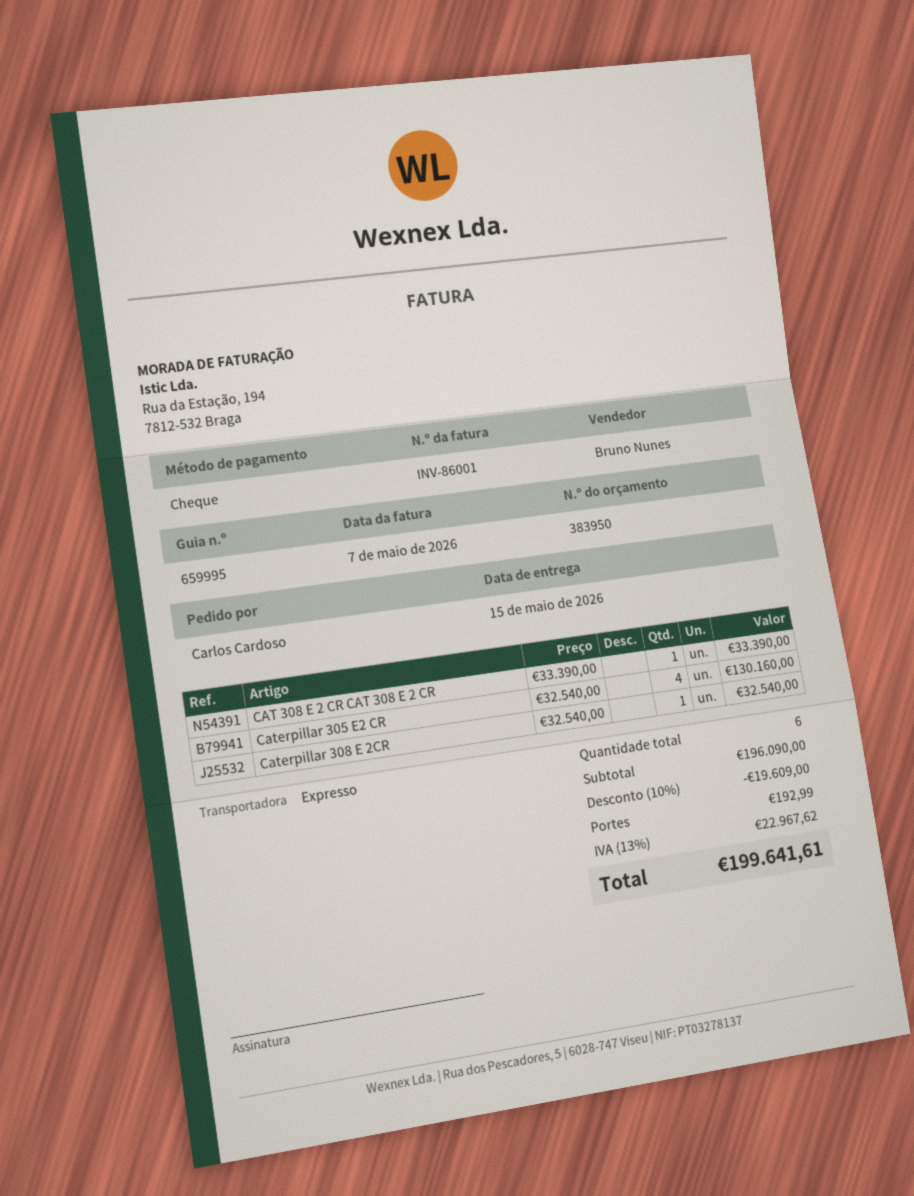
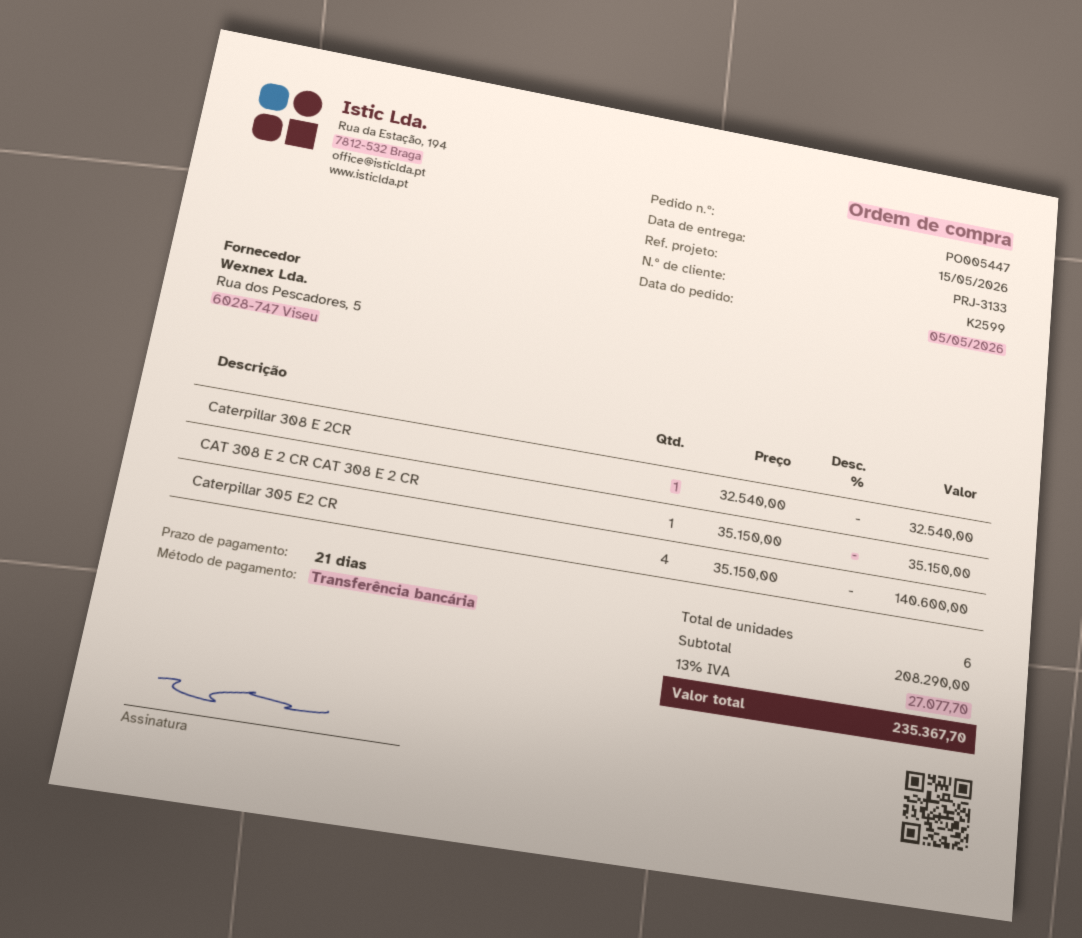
payment method: cheque -> bank transfer
CAT 308 E 2 CR CAT 308 E 2 CR: 1 x 33390.00 = 33390.00 -> 1 x 35150.00 = 35150.00
Caterpillar 305 E2 CR: 4 x 32540.00 = 130160.00 -> 4 x 35150.00 = 140600.00
subtotal: 196090.00 -> 208290.00
discount: 10% = 19609.00 -> none
shipping: 192.99 -> none
tax: 13% = 22967.62 -> 13% = 27077.70
total: 199641.61 -> 235367.70

